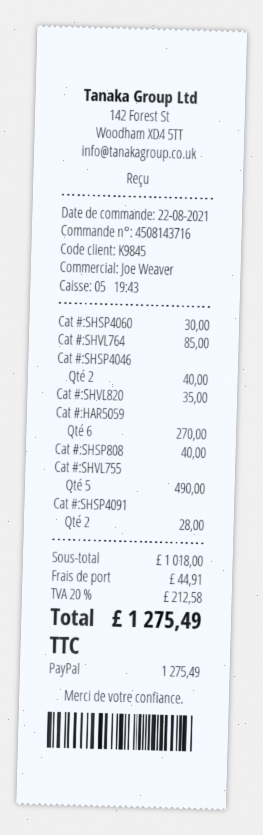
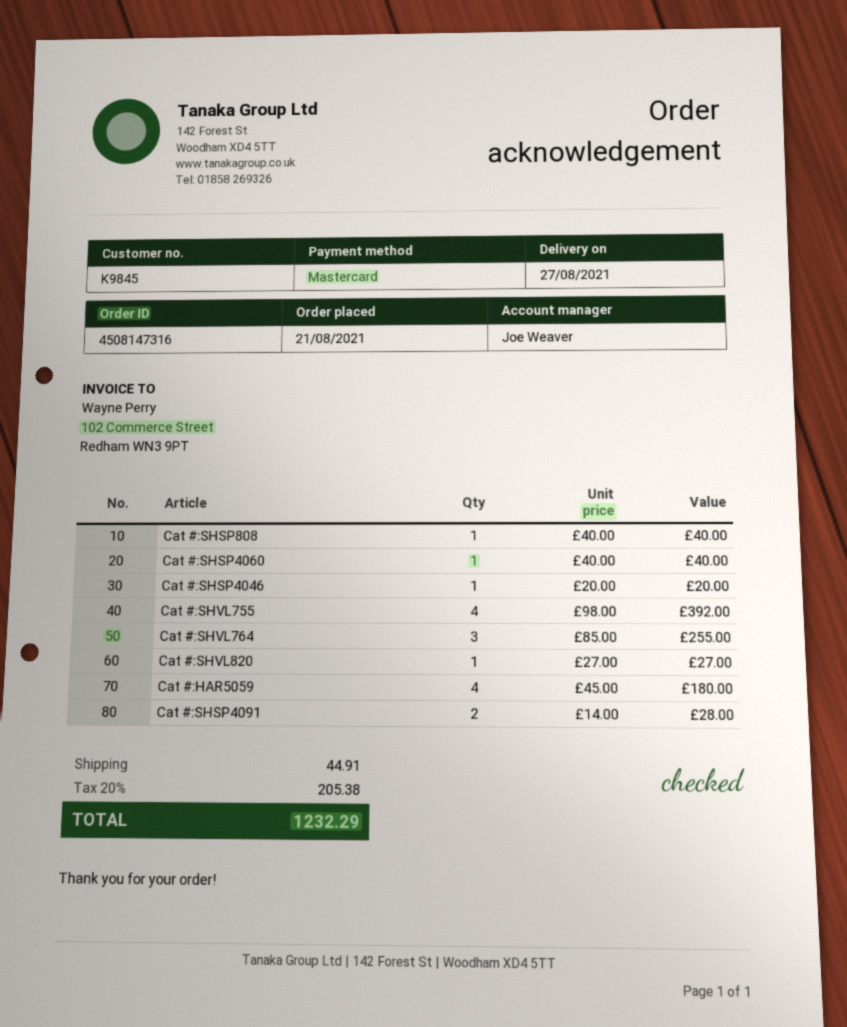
order number: 4508143716 -> 4508147316
order date: 2021-08-22 -> 2021-08-21
payment method: PayPal -> Mastercard
Cat #:SHSP4060: 1 for 30.00 -> 1 for 40.00
Cat #:SHVL764: 1 for 85.00 -> 3 for 255.00
Cat #:SHSP4046: 2 for 40.00 -> 1 for 20.00
Cat #:SHVL820: 1 for 35.00 -> 1 for 27.00
Cat #:HAR5059: 6 for 270.00 -> 4 for 180.00
Cat #:SHVL755: 5 for 490.00 -> 4 for 392.00
tax: 20% = 212.58 -> 20% = 205.38
total: 1275.49 -> 1232.29

